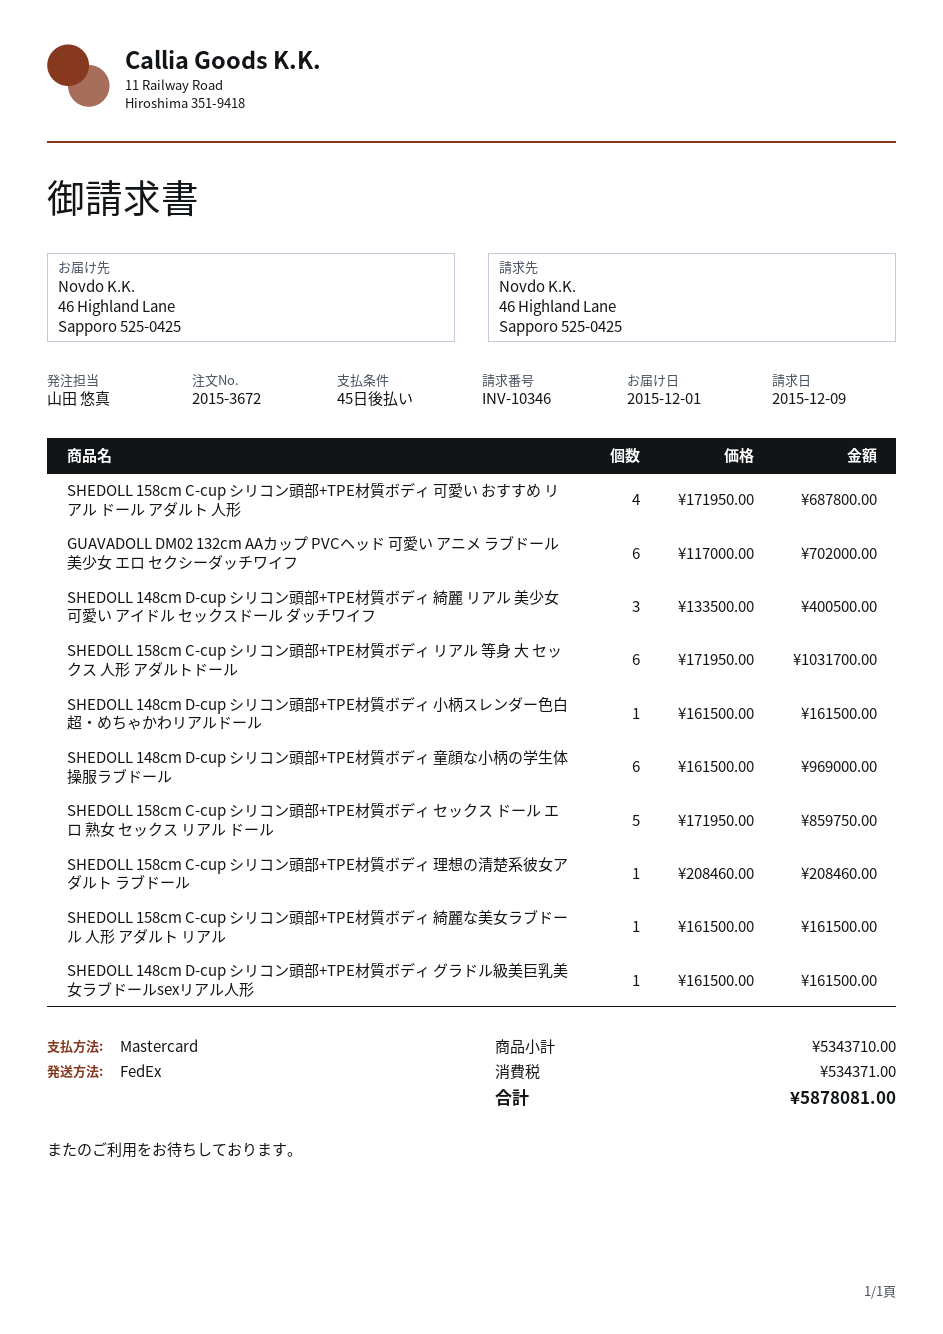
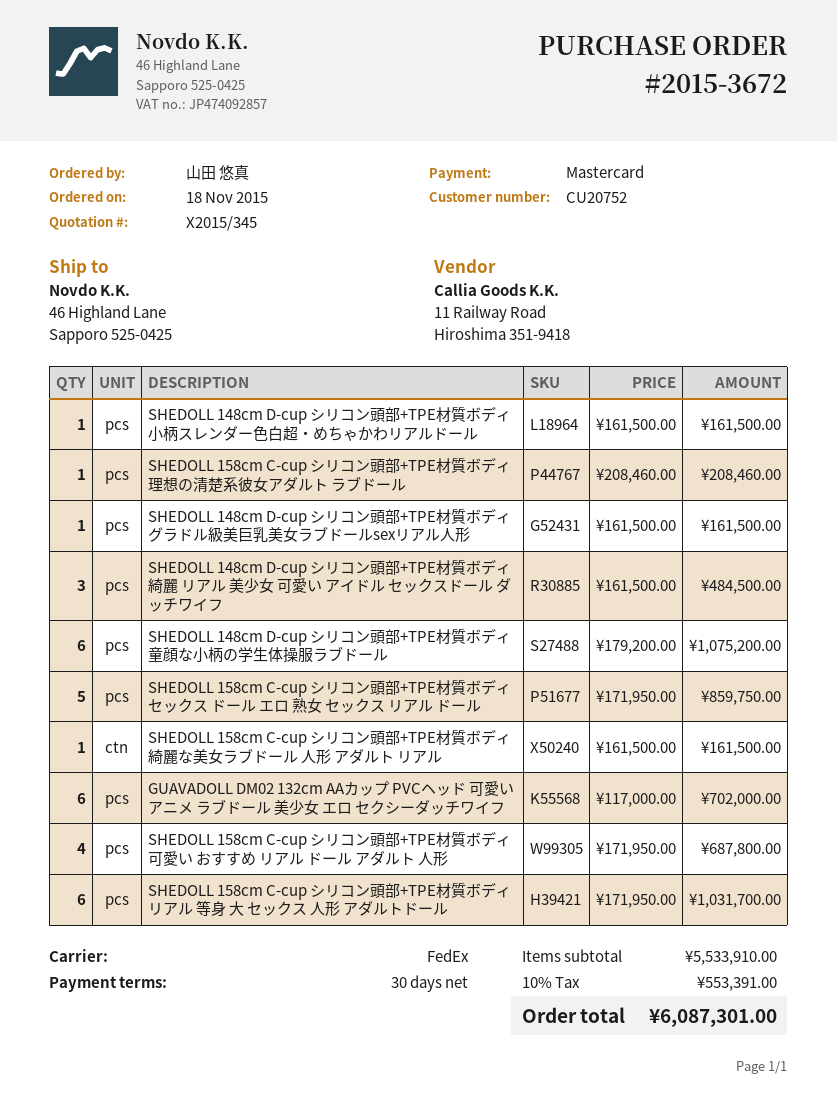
payment terms: 45 days -> 30 days
SHEDOLL 148cm D-cup シリコン頭部+TPE材質ボディ 綺麗 リアル 美少女 可愛い アイドル セックスドール ダッチワイフ: 3 x 133500.00 = 400500.00 -> 3 x 161500.00 = 484500.00
SHEDOLL 148cm D-cup シリコン頭部+TPE材質ボディ 童顔な小柄の学生体操服ラブドール: 6 x 161500.00 = 969000.00 -> 6 x 179200.00 = 1075200.00
subtotal: 5343710.00 -> 5533910.00
tax: 534371.00 -> 553391.00
total: 5878081.00 -> 6087301.00

